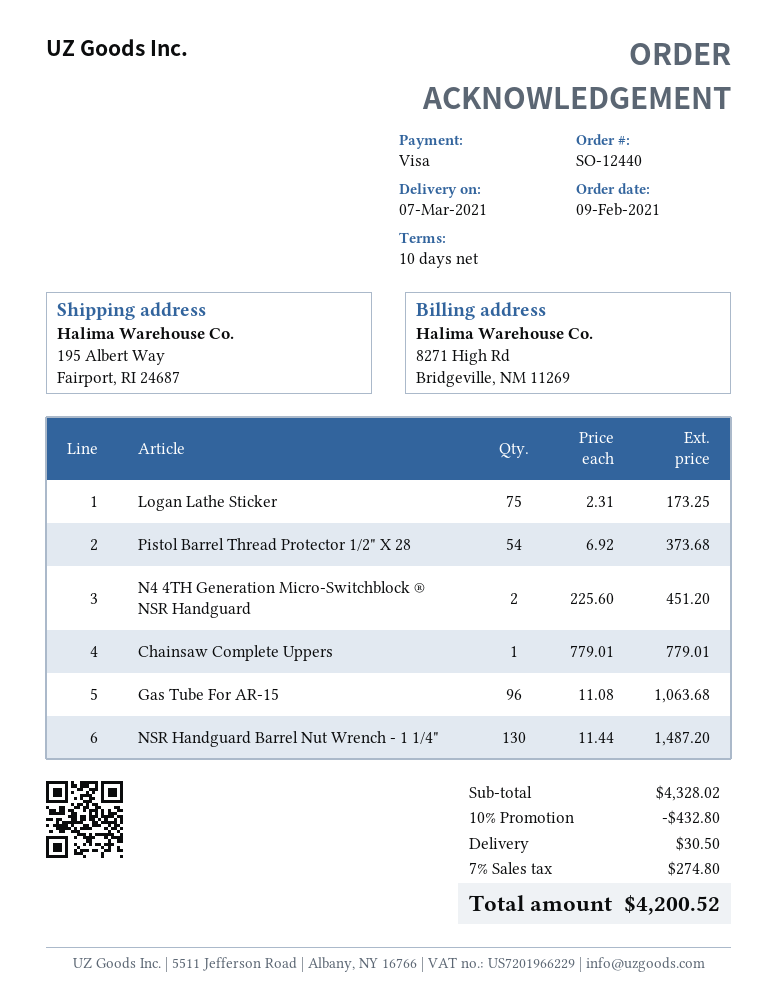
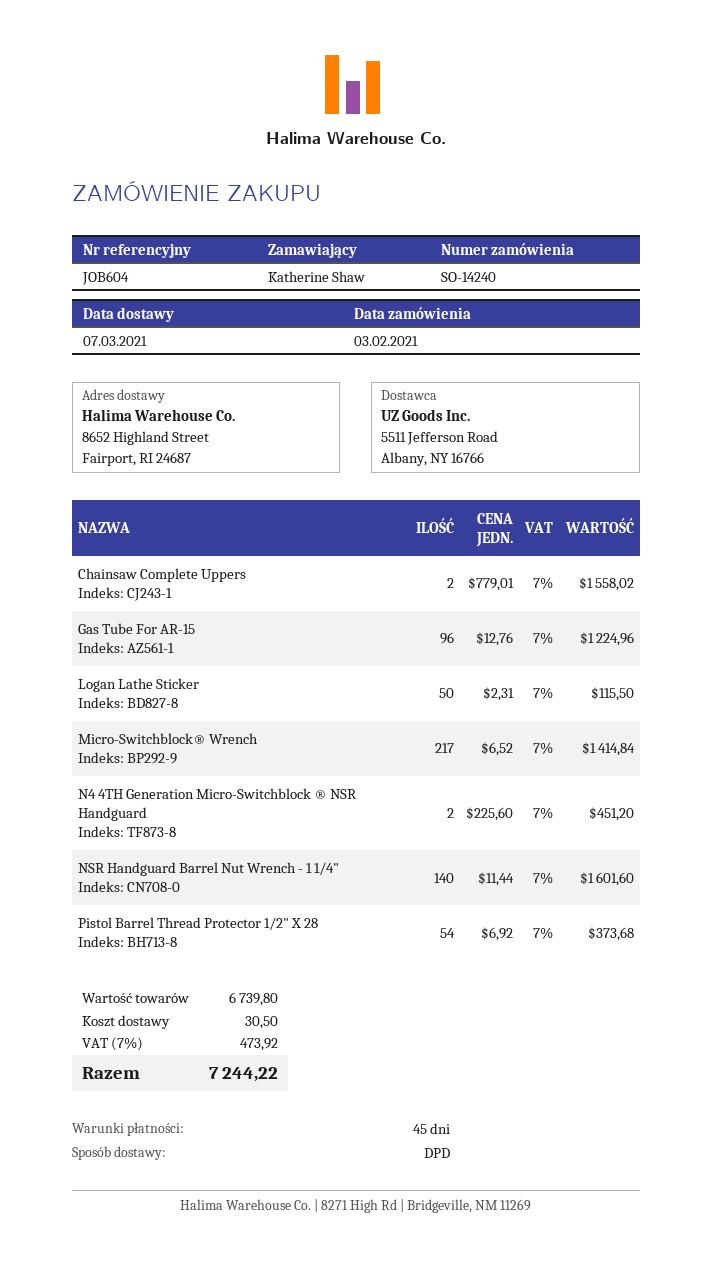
order number: SO-12440 -> SO-14240
order date: 2021-02-09 -> 2021-02-03
payment terms: 10 days -> 45 days
ship to: 195 Albert Way, Fairport, RI 24687 -> 8652 Highland Street, Fairport, RI 24687
Logan Lathe Sticker: 75 x 2.31 = 173.25 -> 50 x 2.31 = 115.50
Chainsaw Complete Uppers: 1 x 779.01 = 779.01 -> 2 x 779.01 = 1558.02
Gas Tube For AR-15: 96 x 11.08 = 1063.68 -> 96 x 12.76 = 1224.96
NSR Handguard Barrel Nut Wrench - 1 1/4": 130 x 11.44 = 1487.20 -> 140 x 11.44 = 1601.60
Micro-Switchblock® Wrench: none -> 217 x 6.52 = 1414.84
subtotal: 4328.02 -> 6739.80
discount: 10% = 432.80 -> none
tax: 7% = 274.80 -> 7% = 473.92
total: 4200.52 -> 7244.22

